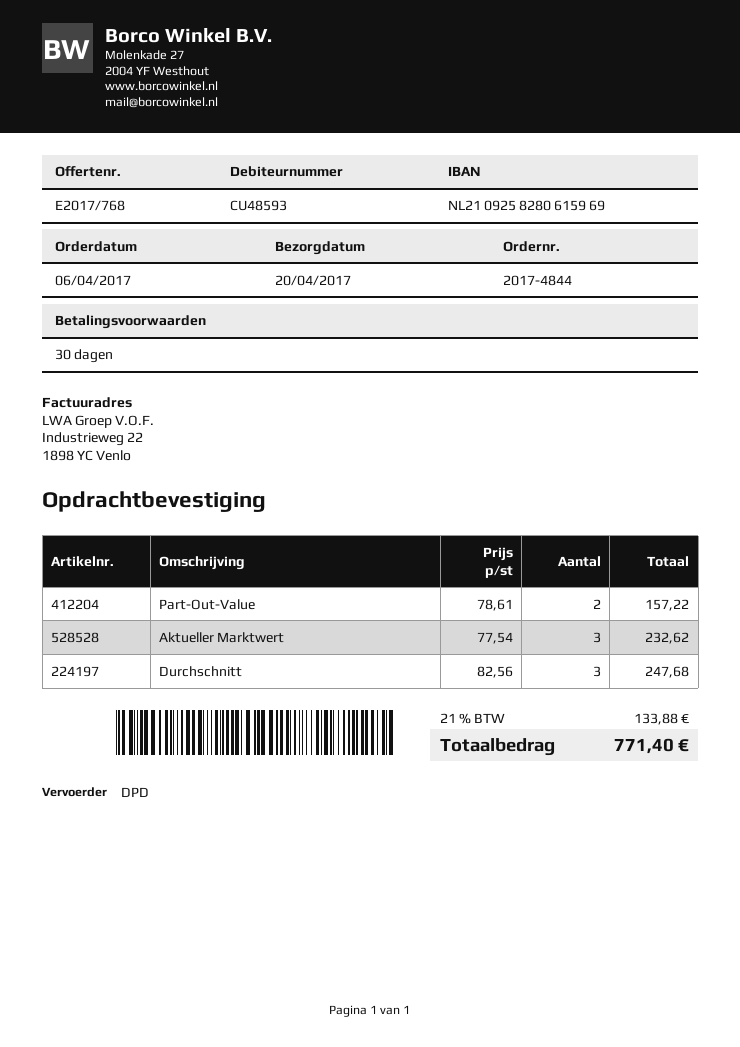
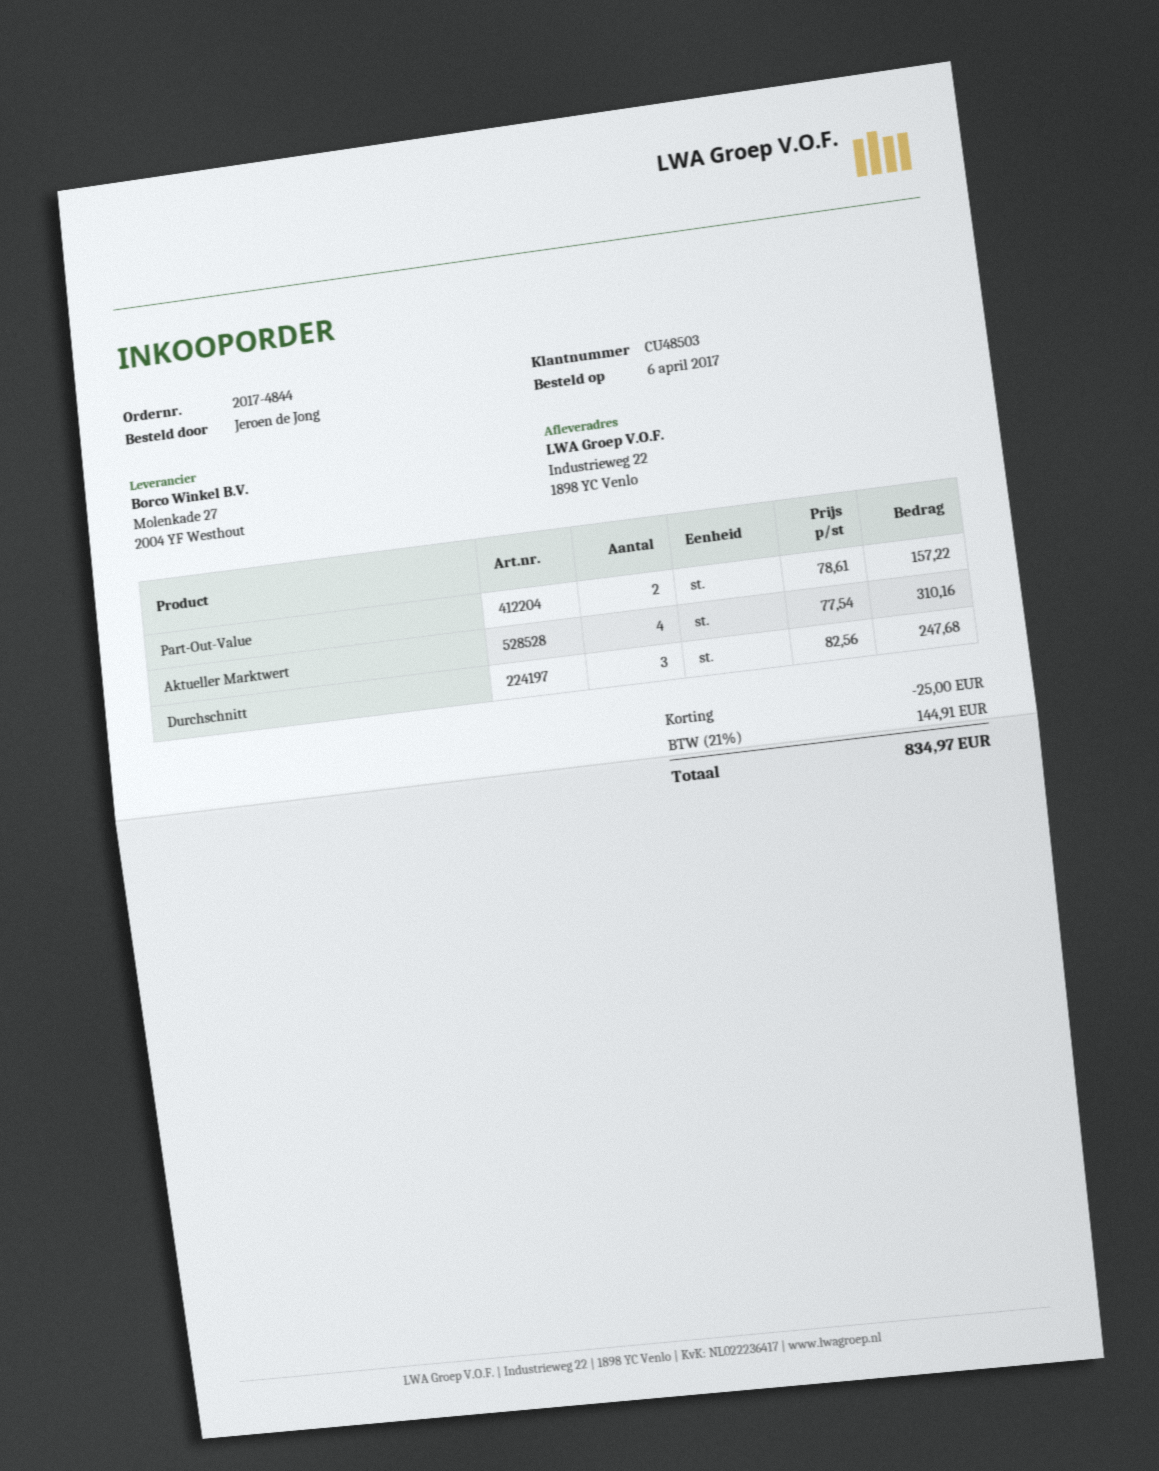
customer number: CU48593 -> CU48503
Aktueller Marktwert: 3 x 77.54 = 232.62 -> 4 x 77.54 = 310.16
discount: none -> 25.00
tax: 21% = 133.88 -> 21% = 144.91
total: 771.40 -> 834.97

